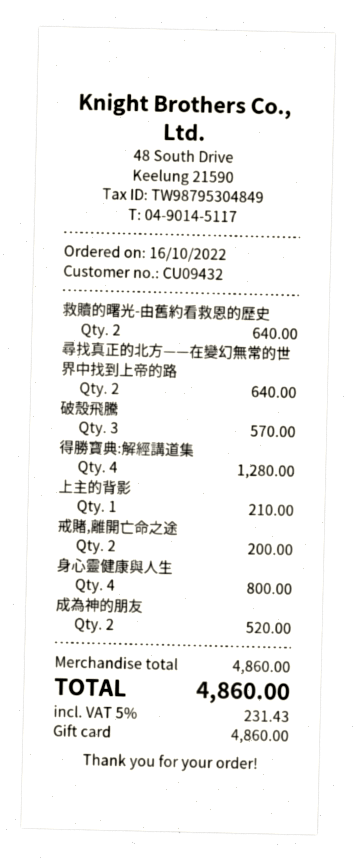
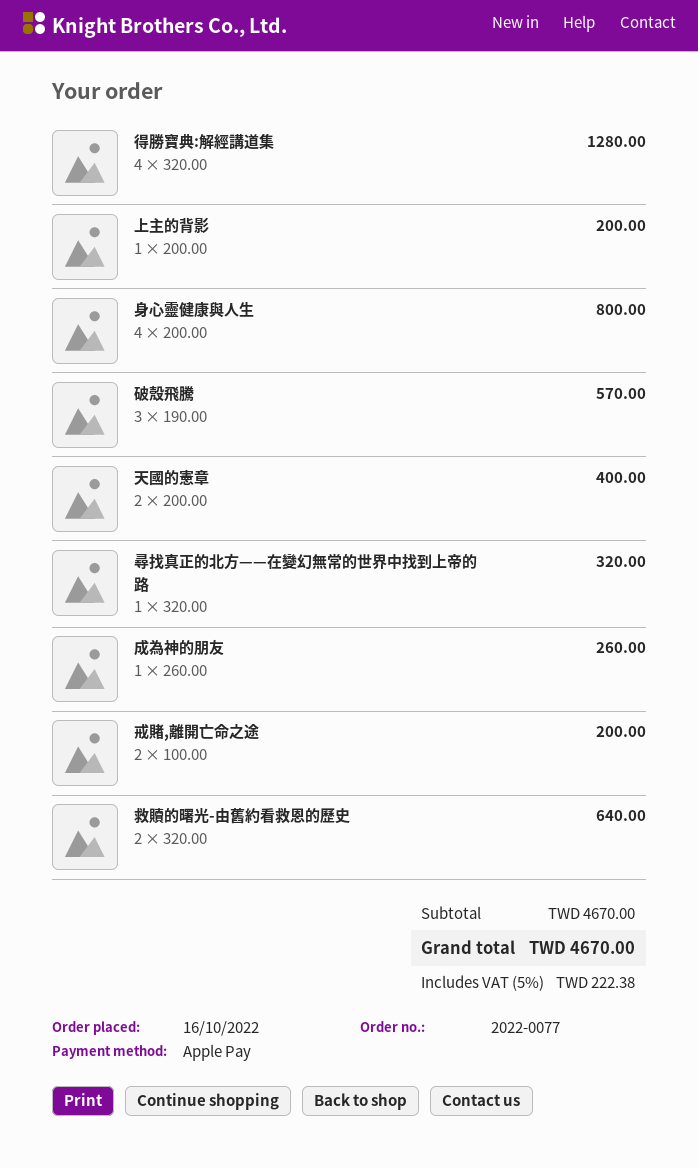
payment method: gift card -> Apple Pay
尋找真正的北方——在變幻無常的世界中找到上帝的路: 2 for 640.00 -> 1 for 320.00
上主的背影: 1 for 210.00 -> 1 for 200.00
成為神的朋友: 2 for 520.00 -> 1 for 260.00
天國的憲章: none -> 2 for 400.00
subtotal: 4860.00 -> 4670.00
tax: 5% = 231.43 -> 5% = 222.38
total: 4860.00 -> 4670.00

